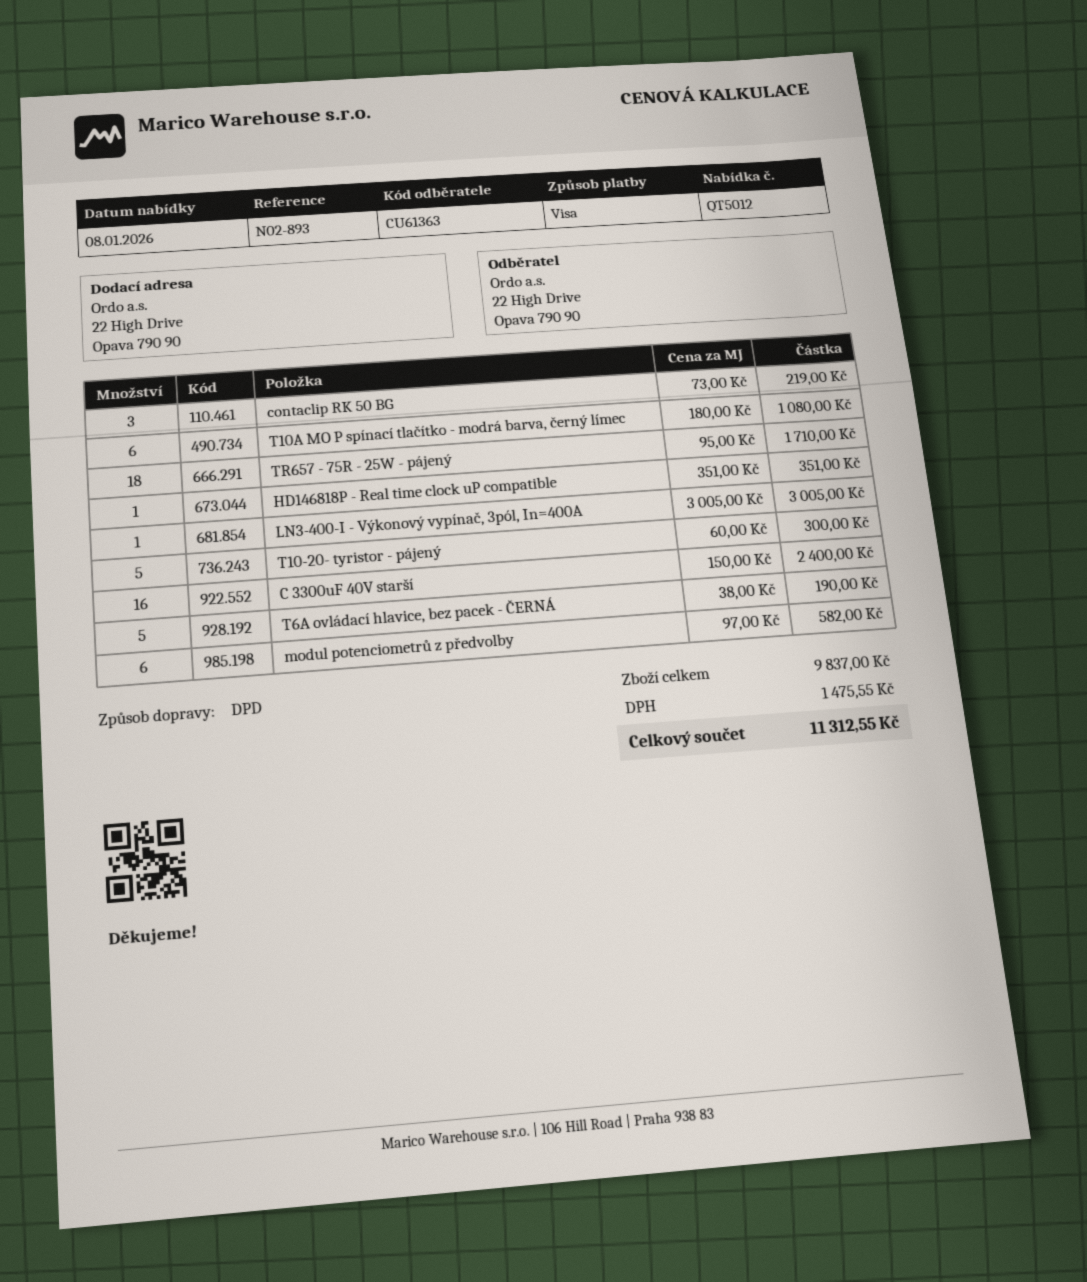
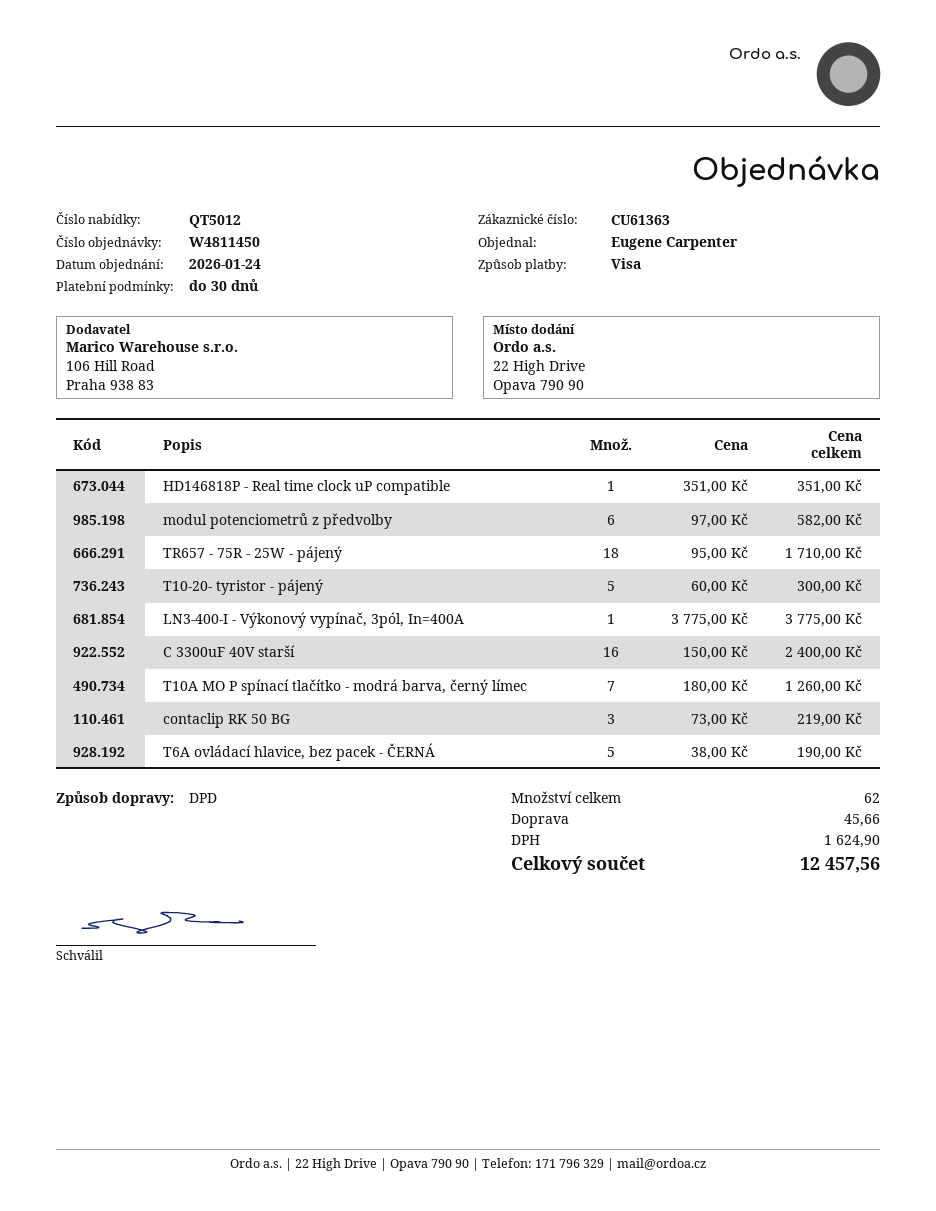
T10A MO P spínací tlačítko - modrá barva, černý límec: 6 x 180.00 = 1080.00 -> 7 x 180.00 = 1260.00
LN3-400-I - Výkonový vypínač, 3pól, In=400A: 1 x 3005.00 = 3005.00 -> 1 x 3775.00 = 3775.00
shipping: none -> 45.66
tax: 1475.55 -> 1624.90
total: 11312.55 -> 12457.56

